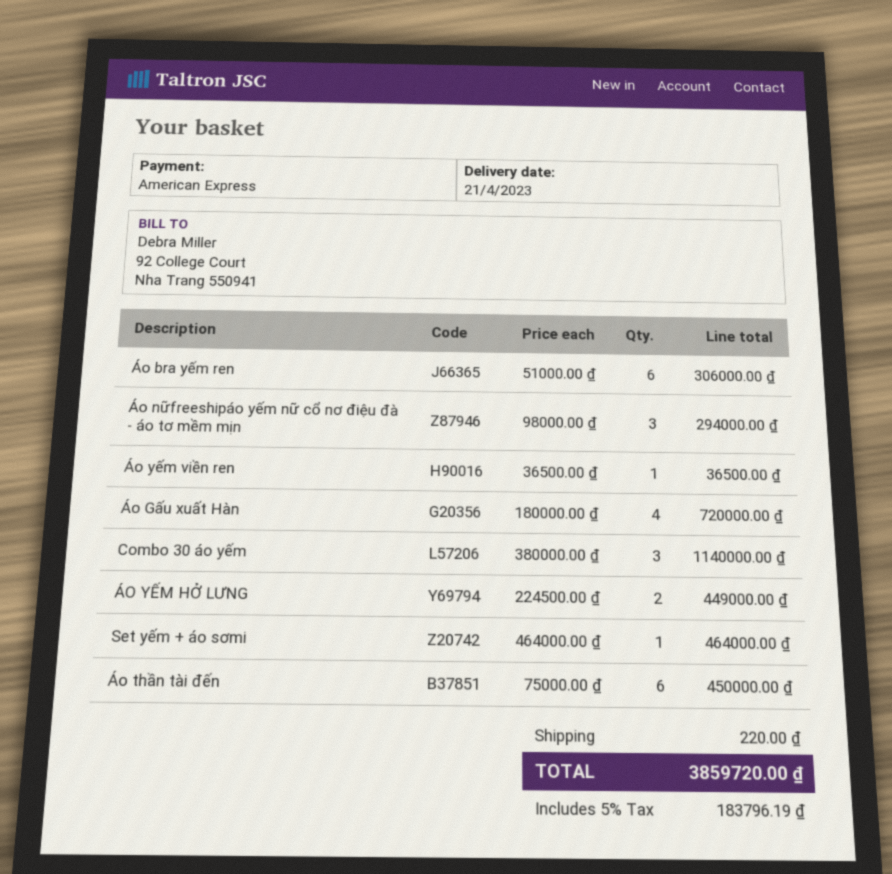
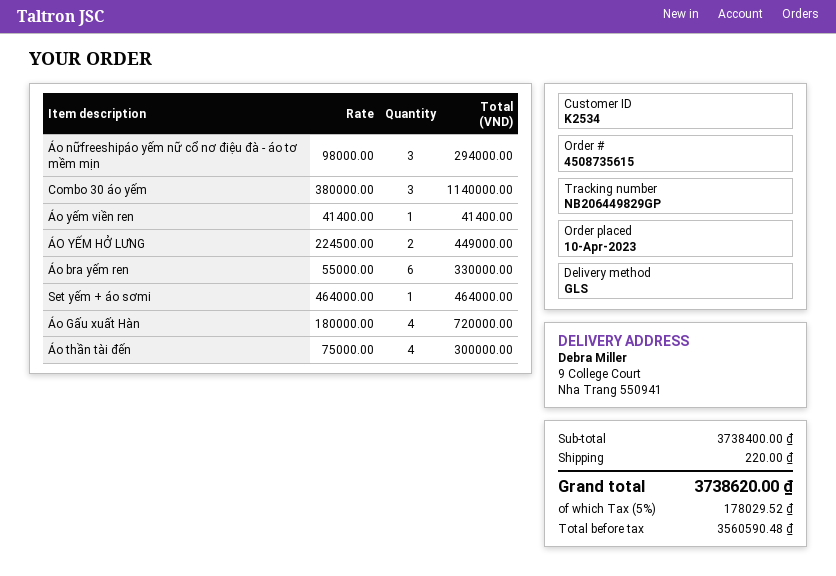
Áo bra yếm ren: 6 x 51000.00 = 306000.00 -> 6 x 55000.00 = 330000.00
Áo yếm viền ren: 1 x 36500.00 = 36500.00 -> 1 x 41400.00 = 41400.00
Áo thần tài đến: 6 x 75000.00 = 450000.00 -> 4 x 75000.00 = 300000.00
tax: 5% = 183796.19 -> 5% = 178029.52
total: 3859720.00 -> 3738620.00

